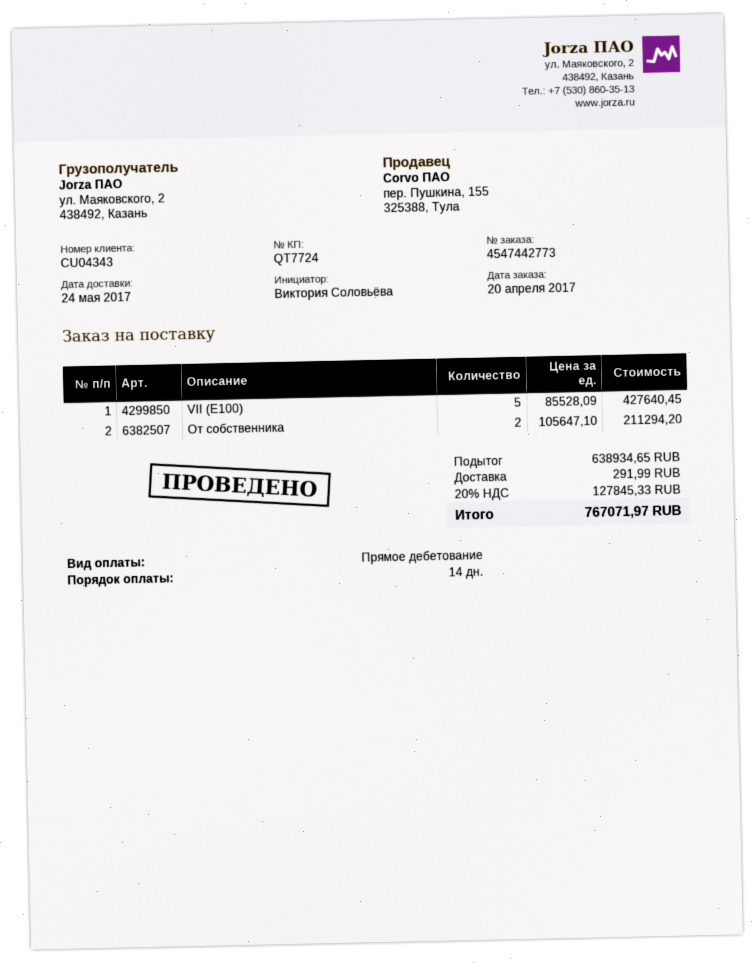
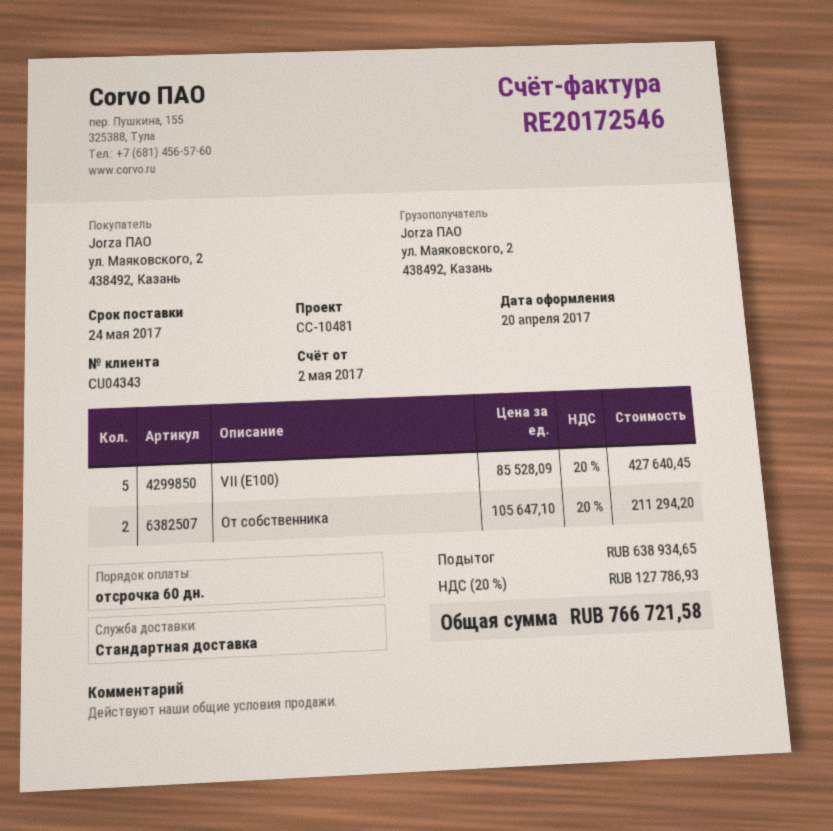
payment terms: 14 days -> 60 days
shipping: 291.99 -> none
tax: 20% = 127845.33 -> 20% = 127786.93
total: 767071.97 -> 766721.58

